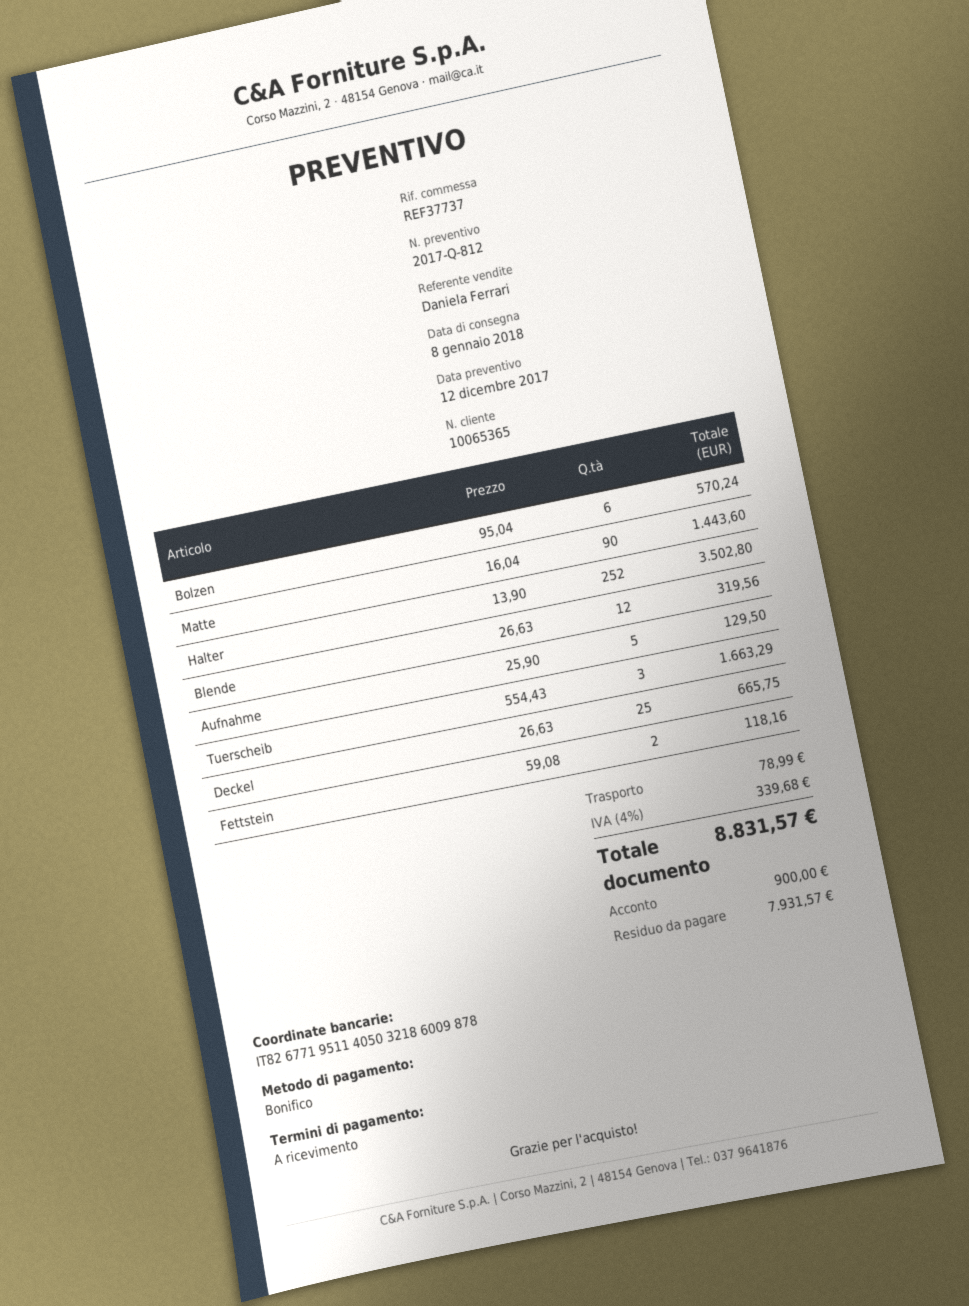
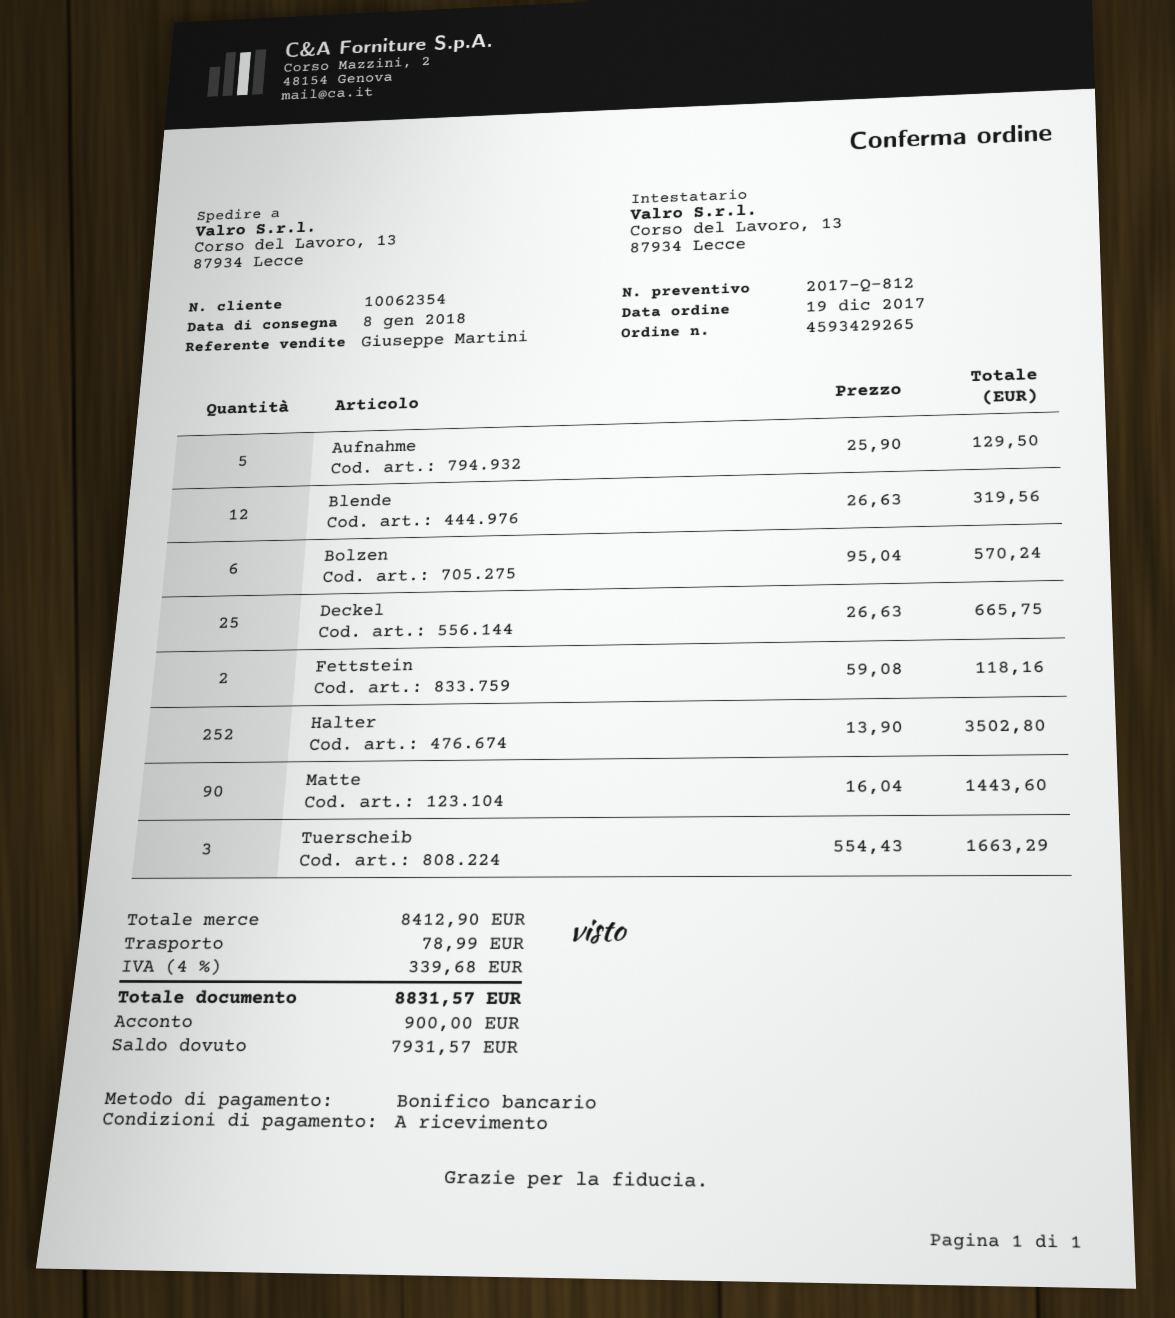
customer number: 10065365 -> 10062354
sales rep: Daniela Ferrari -> Giuseppe Martini

